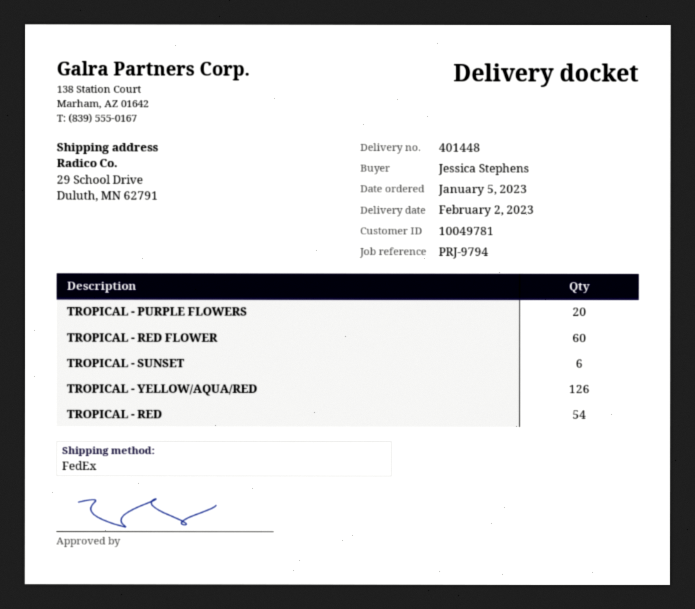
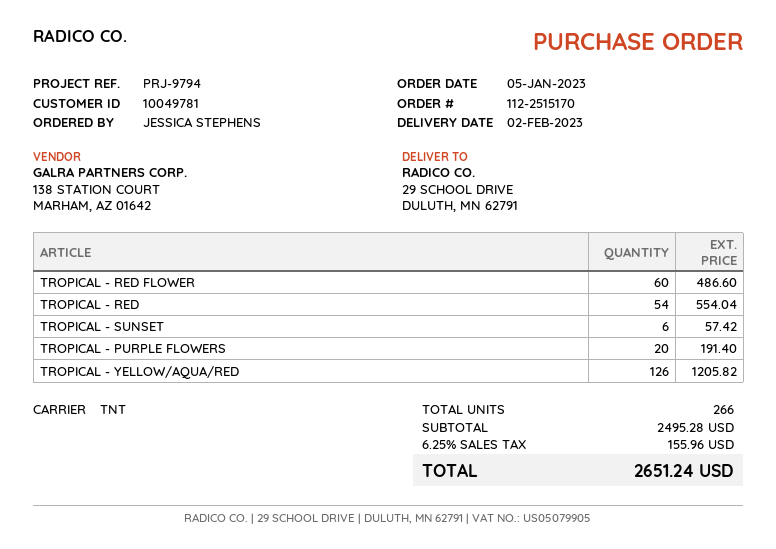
shipping method: FedEx -> TNT

